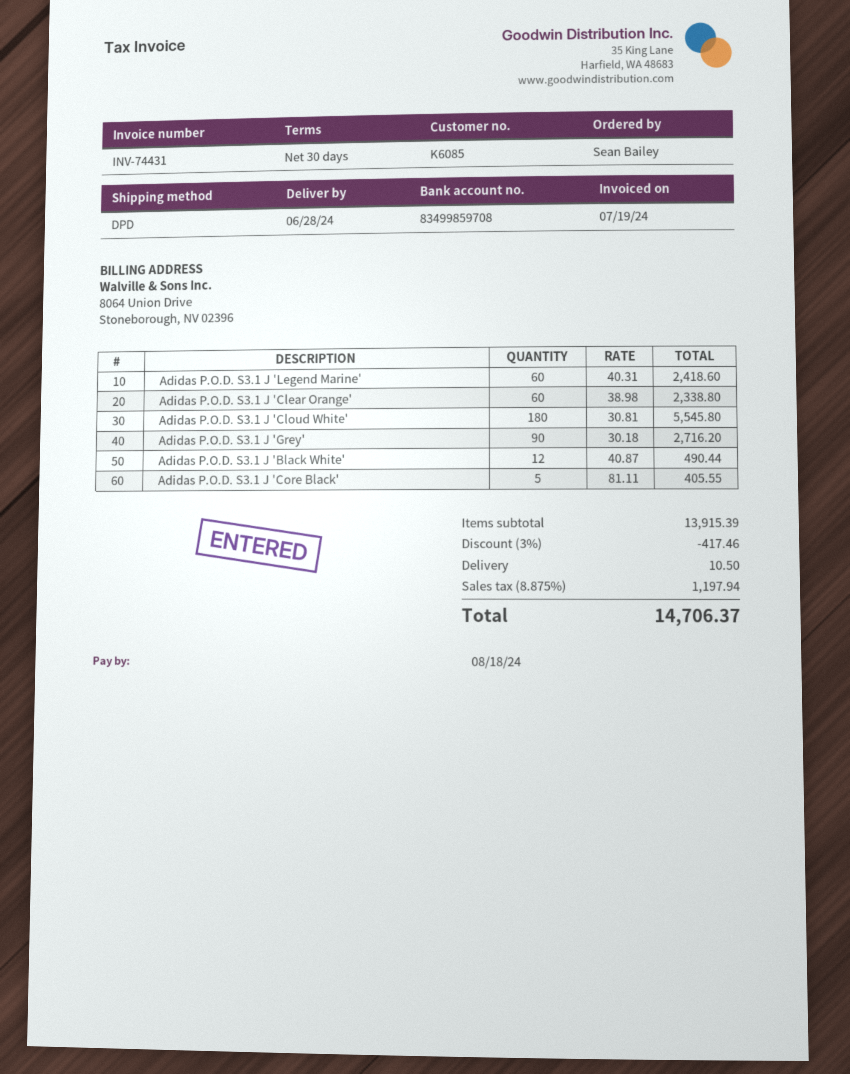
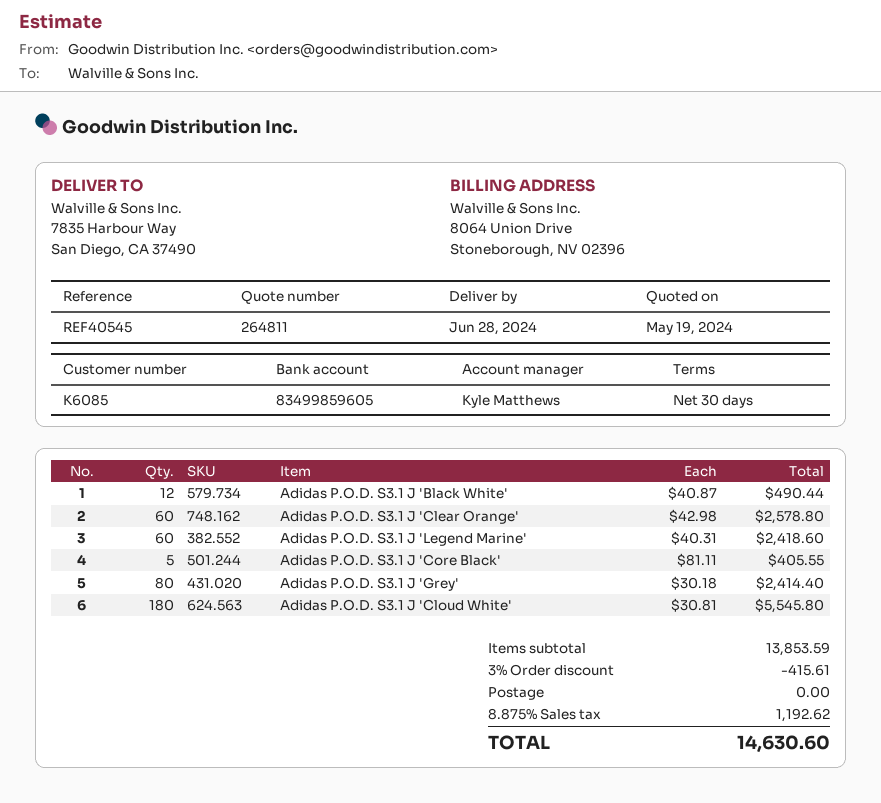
bank account: 83499859708 -> 83499859605
Adidas P.O.D. S3.1 J 'Clear Orange': 60 x 38.98 = 2338.80 -> 60 x 42.98 = 2578.80
Adidas P.O.D. S3.1 J 'Grey': 90 x 30.18 = 2716.20 -> 80 x 30.18 = 2414.40
subtotal: 13915.39 -> 13853.59
discount: 3% = 417.46 -> 3% = 415.61
shipping: 10.50 -> 0.00
tax: 8.875% = 1197.94 -> 8.875% = 1192.62
total: 14706.37 -> 14630.60

